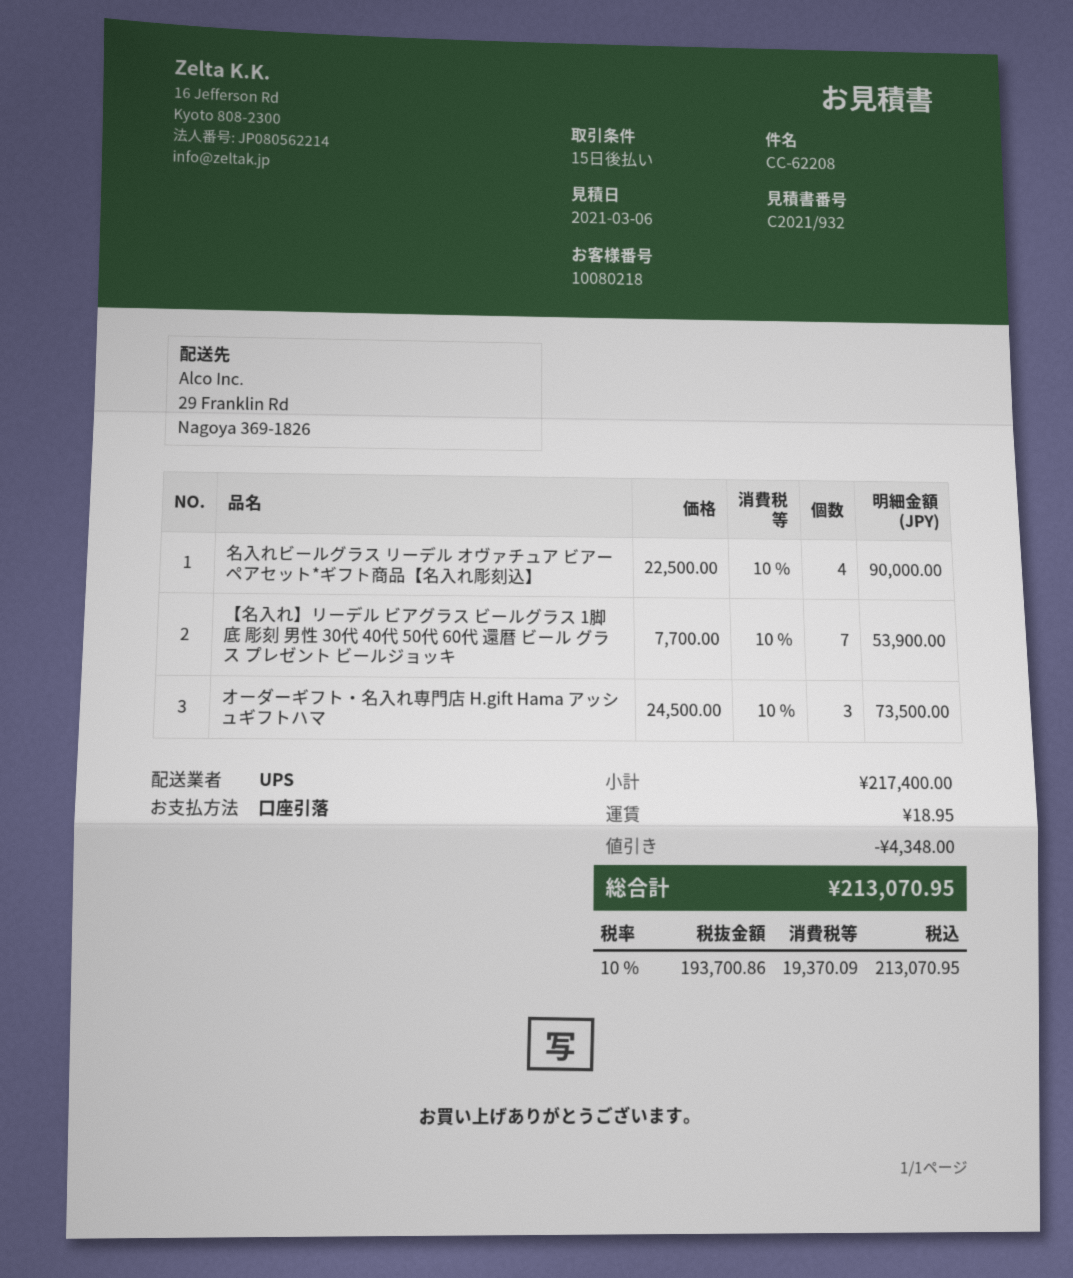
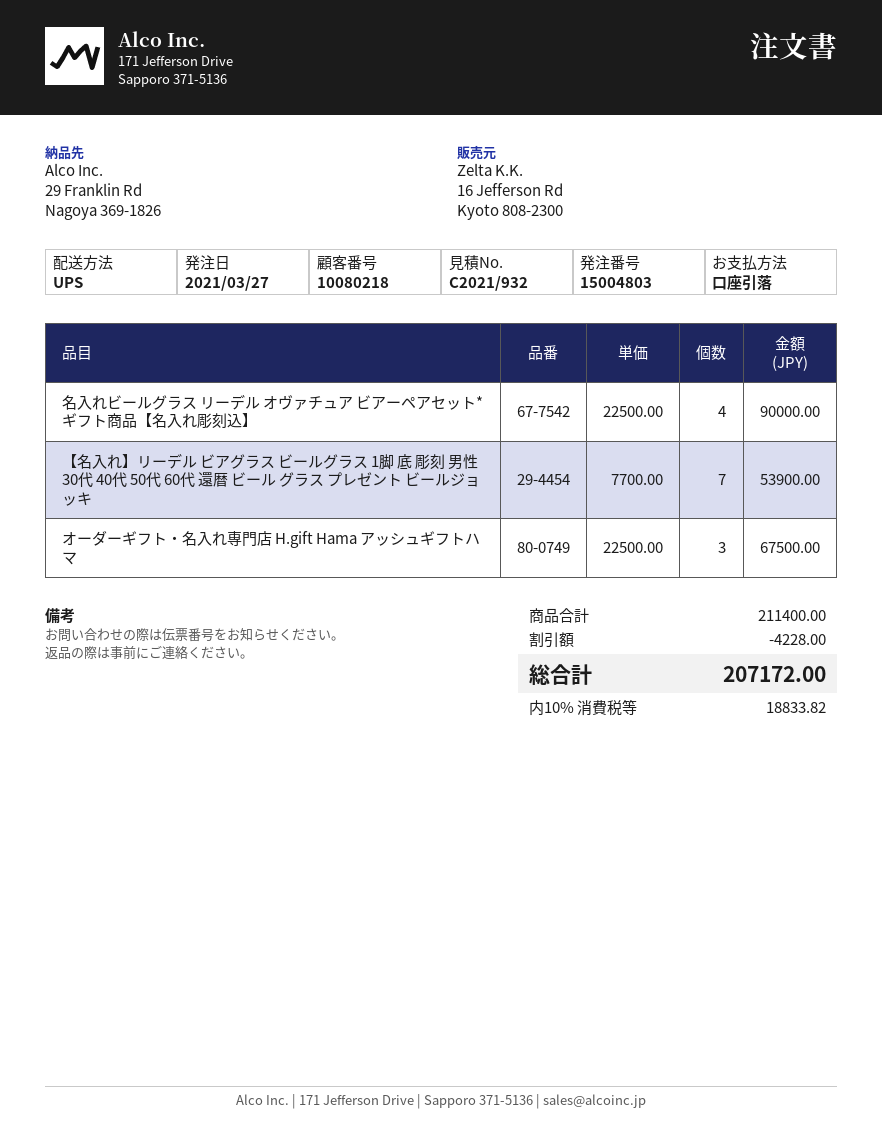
オーダーギフト・名入れ専門店 H.gift Hama アッシュギフトハマ: 3 x 24500.00 = 73500.00 -> 3 x 22500.00 = 67500.00
subtotal: 217400.00 -> 211400.00
discount: 4348.00 -> 4228.00
shipping: 18.95 -> none
tax: 10% = 19370.09 -> 10% = 18833.82
total: 213070.95 -> 207172.00

